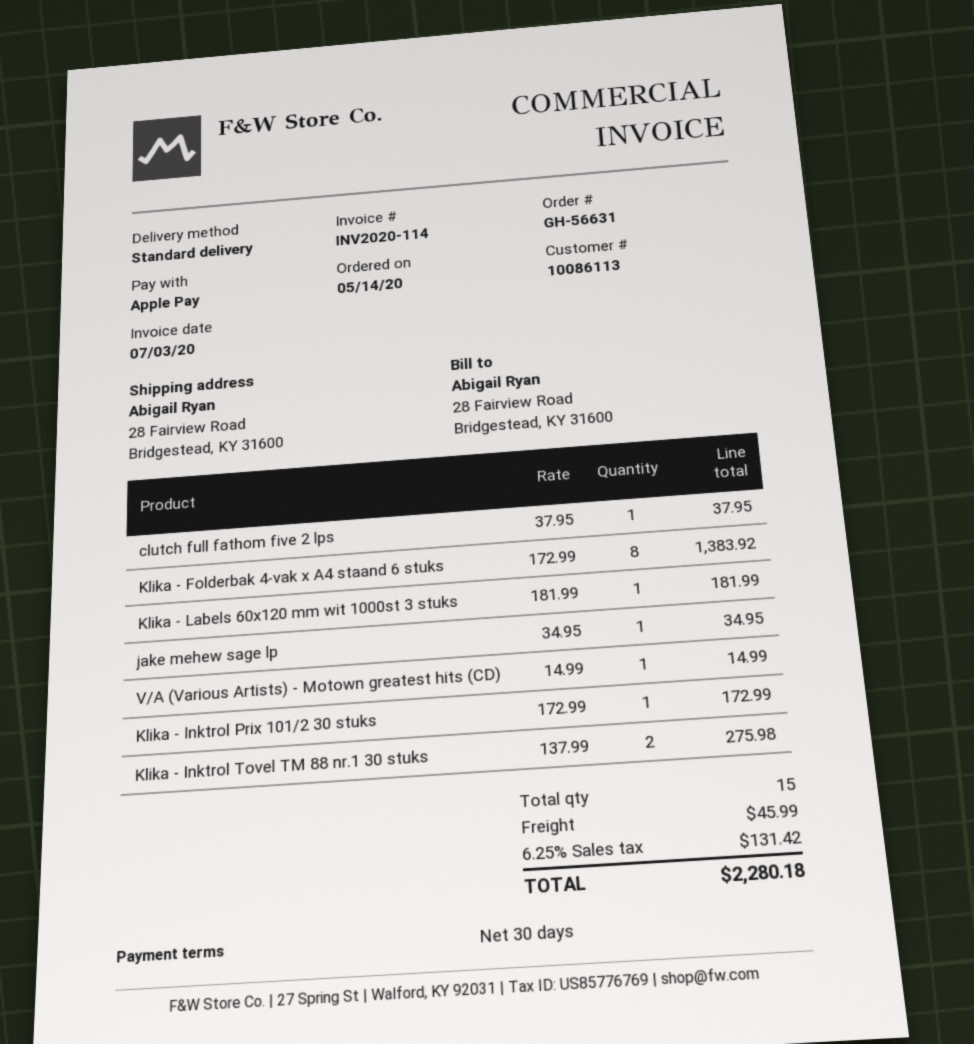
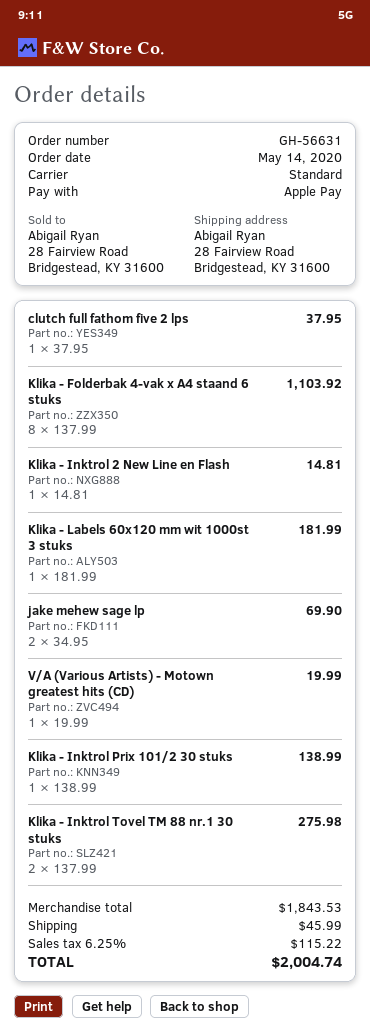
Klika - Folderbak 4-vak x A4 staand 6 stuks: 8 x 172.99 = 1383.92 -> 8 x 137.99 = 1103.92
jake mehew sage lp: 1 x 34.95 = 34.95 -> 2 x 34.95 = 69.90
V/A (Various Artists) - Motown greatest hits (CD): 1 x 14.99 = 14.99 -> 1 x 19.99 = 19.99
Klika - Inktrol Prix 101/2 30 stuks: 1 x 172.99 = 172.99 -> 1 x 138.99 = 138.99
Klika - Inktrol 2 New Line en Flash: none -> 1 x 14.81 = 14.81
tax: 6.25% = 131.42 -> 6.25% = 115.22
total: 2280.18 -> 2004.74

